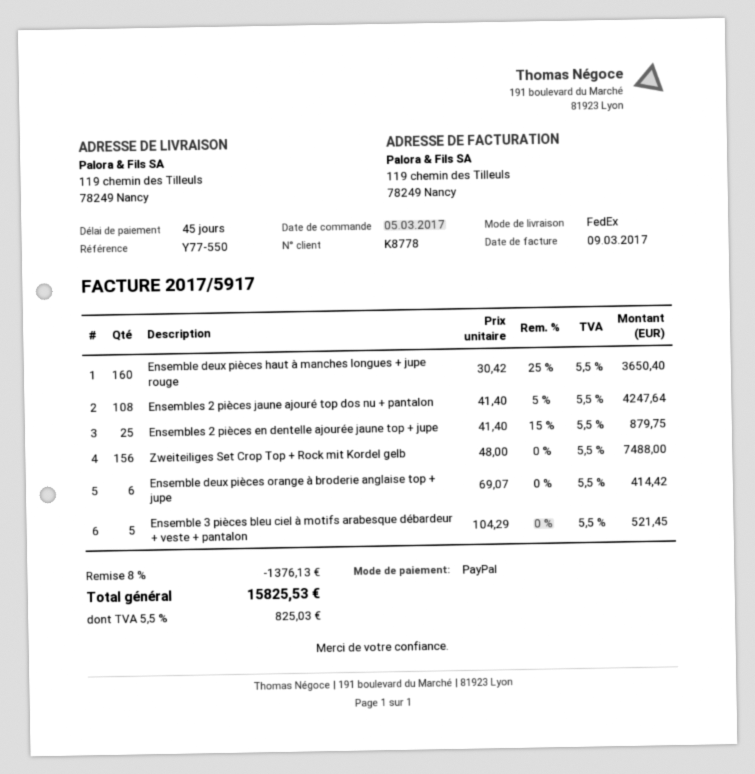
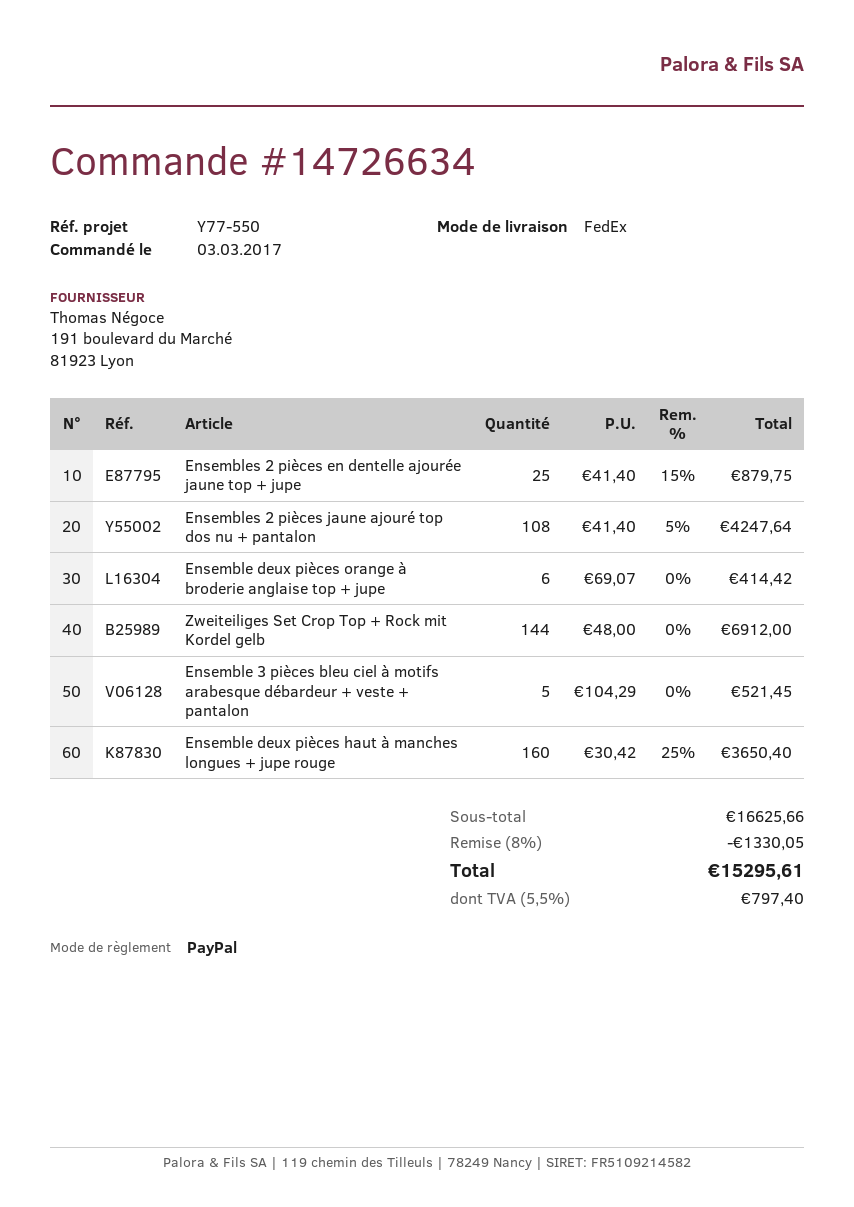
order date: 2017-03-05 -> 2017-03-03
Zweiteiliges Set Crop Top + Rock mit Kordel gelb: 156 x 48.00 = 7488.00 -> 144 x 48.00 = 6912.00
discount: 8% = 1376.13 -> 8% = 1330.05
tax: 5.5% = 825.03 -> 5.5% = 797.40
total: 15825.53 -> 15295.61

